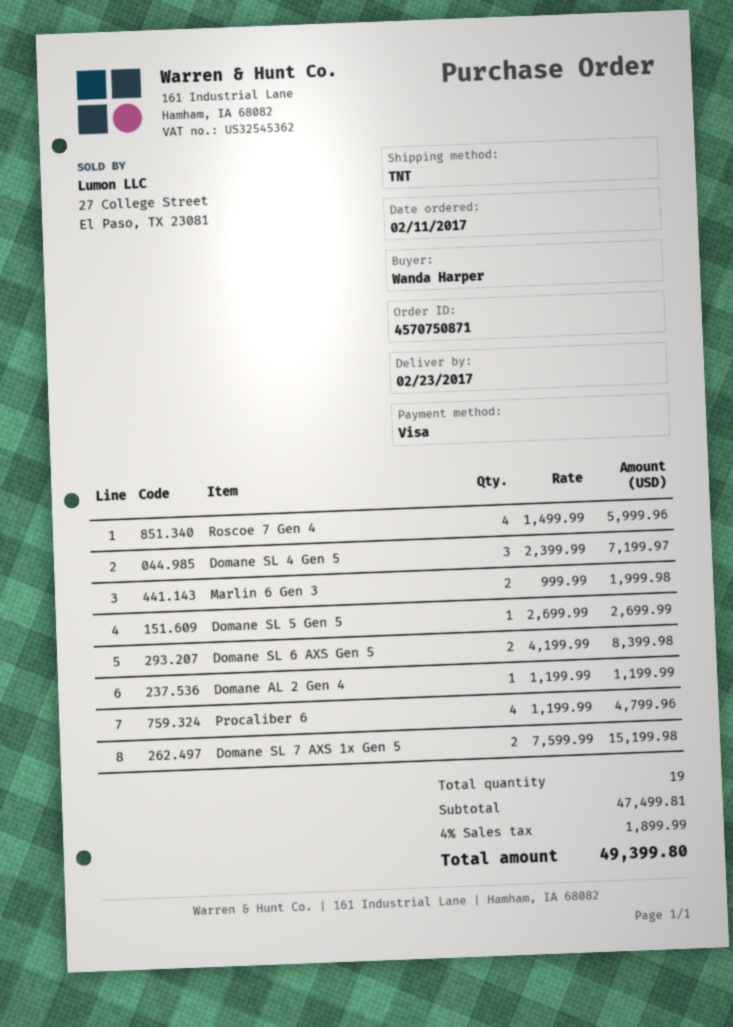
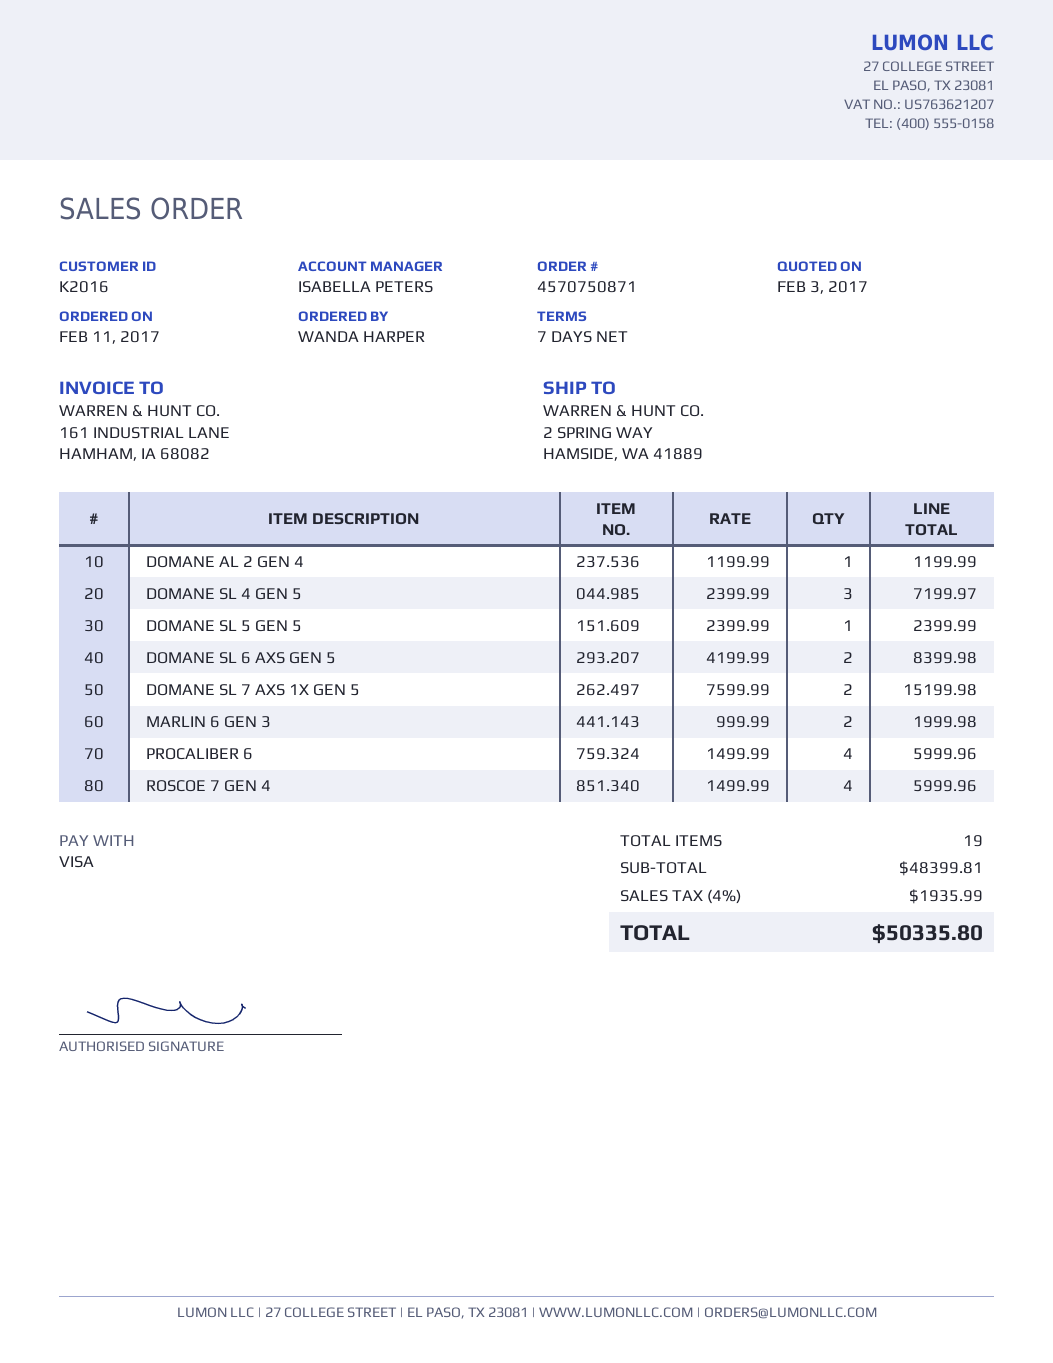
Domane SL 5 Gen 5: 1 x 2699.99 = 2699.99 -> 1 x 2399.99 = 2399.99
Procaliber 6: 4 x 1199.99 = 4799.96 -> 4 x 1499.99 = 5999.96
subtotal: 47499.81 -> 48399.81
tax: 4% = 1899.99 -> 4% = 1935.99
total: 49399.80 -> 50335.80

